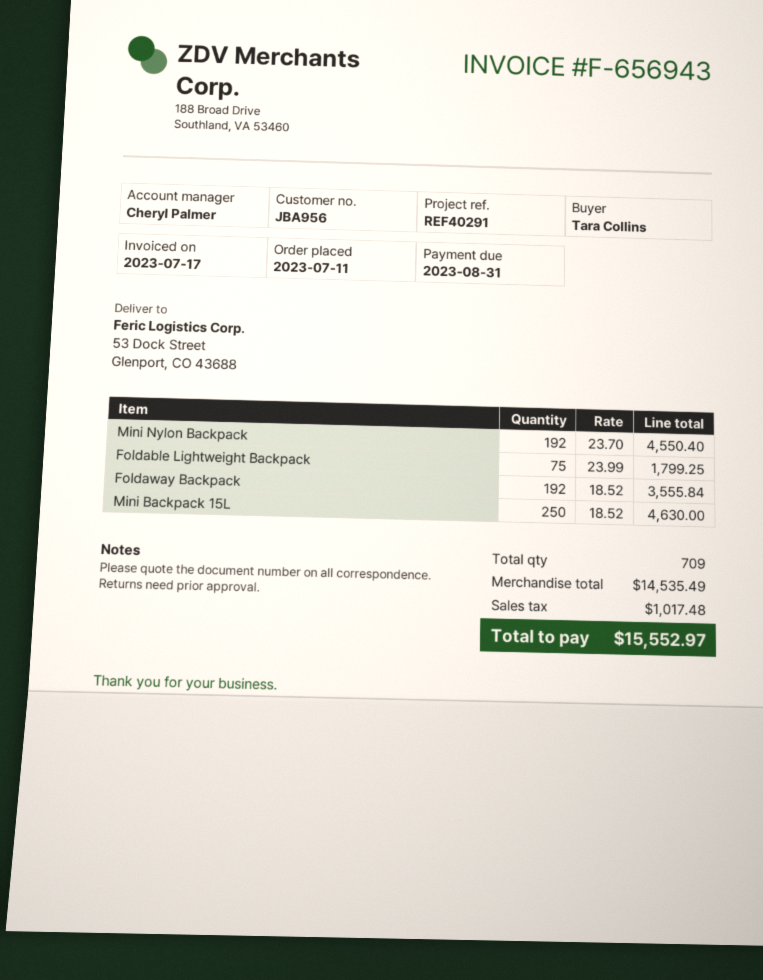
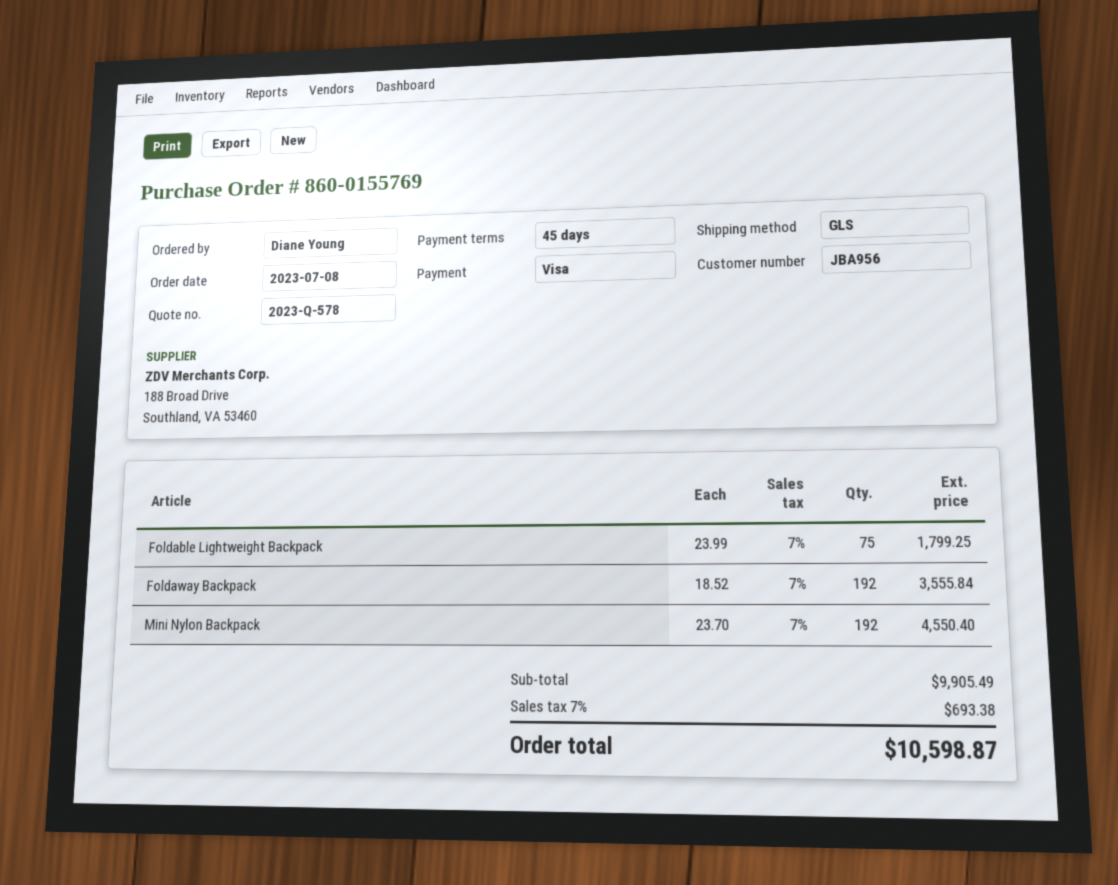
order date: 2023-07-11 -> 2023-07-08
ordered by: Tara Collins -> Diane Young
Mini Backpack 15L: 250 x 18.52 = 4630.00 -> none
subtotal: 14535.49 -> 9905.49
tax: 1017.48 -> 693.38
total: 15552.97 -> 10598.87

